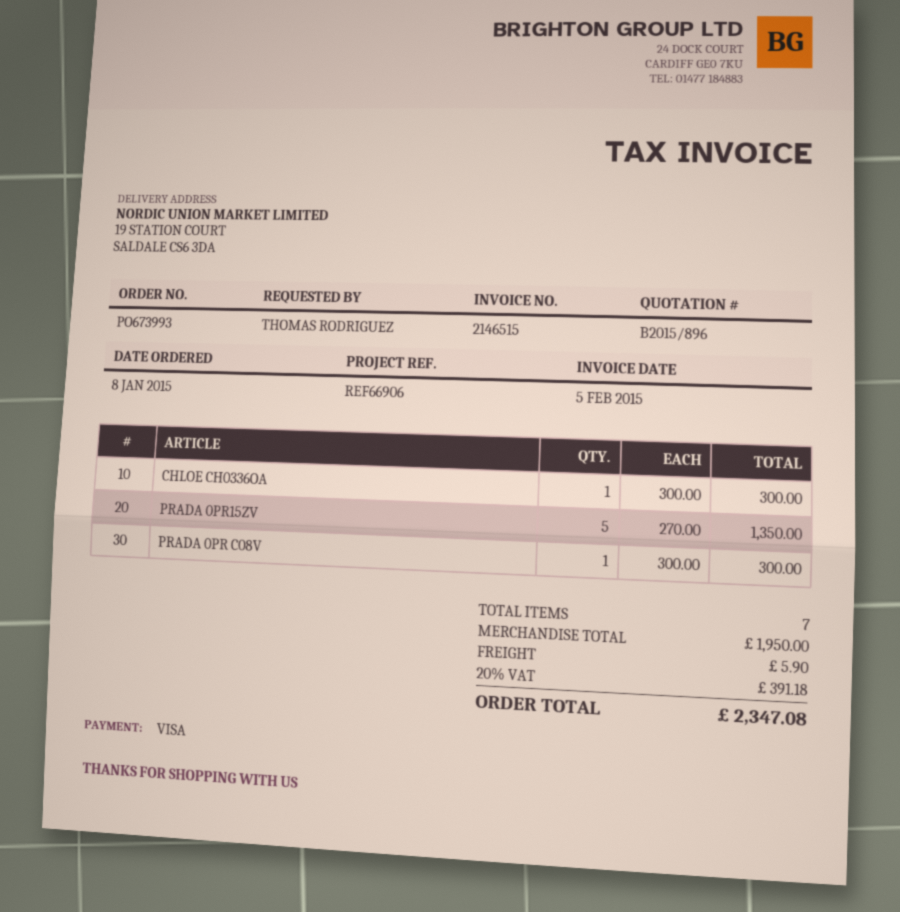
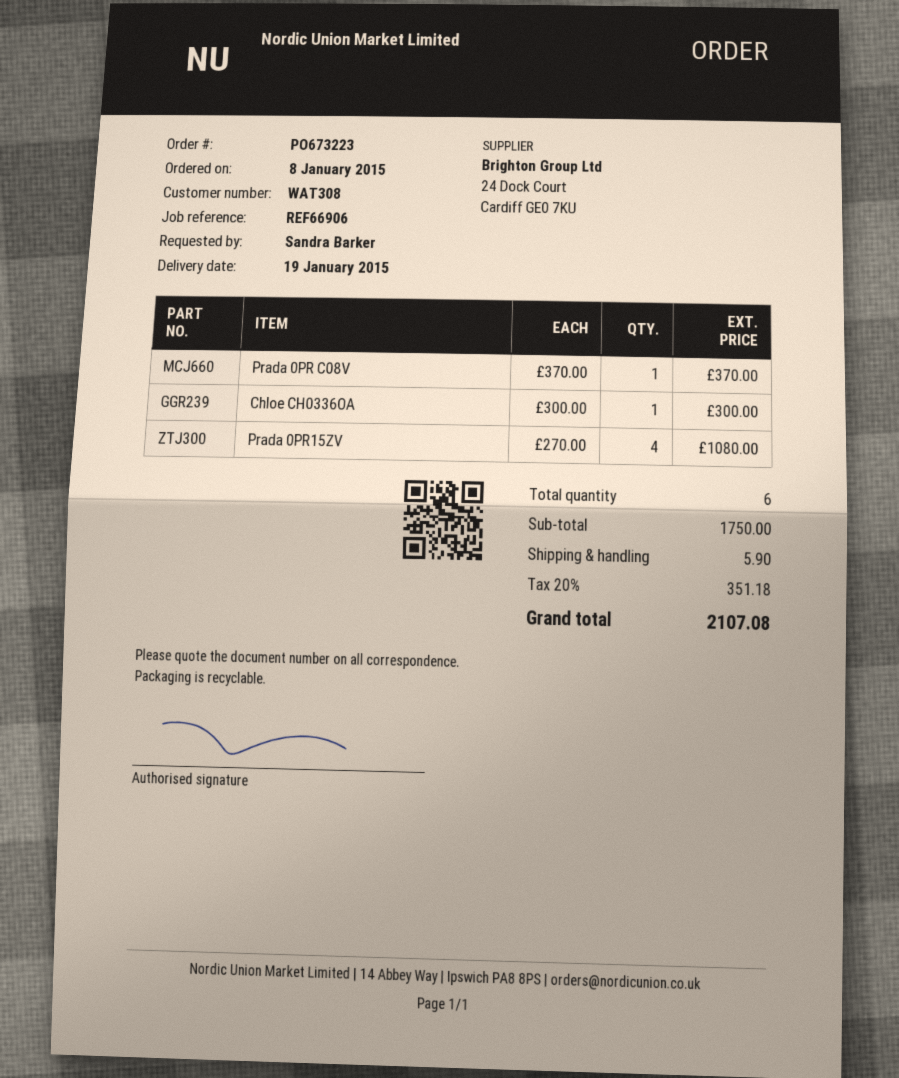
order number: PO673993 -> PO673223
ordered by: THOMAS RODRIGUEZ -> Sandra Barker
PRADA 0PR15ZV: 5 x 270.00 = 1350.00 -> 4 x 270.00 = 1080.00
PRADA 0PR C08V: 1 x 300.00 = 300.00 -> 1 x 370.00 = 370.00
total quantity: 7 -> 6
subtotal: 1950.00 -> 1750.00
tax: 20% = 391.18 -> 20% = 351.18
total: 2347.08 -> 2107.08

